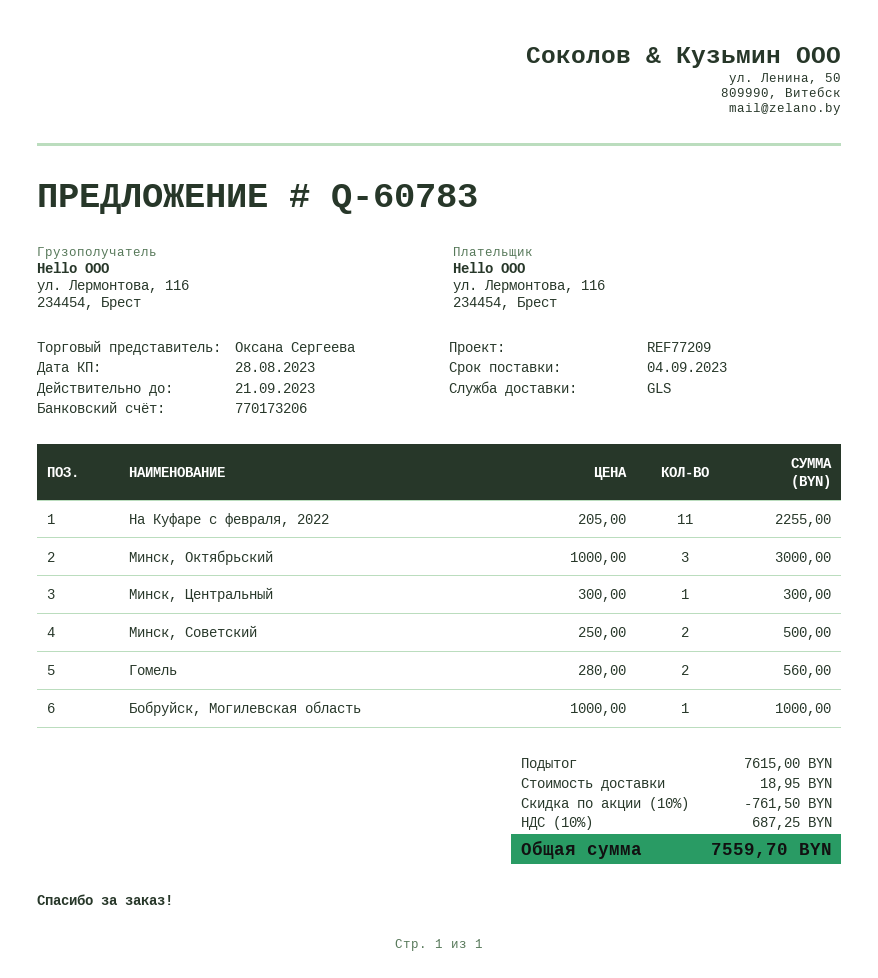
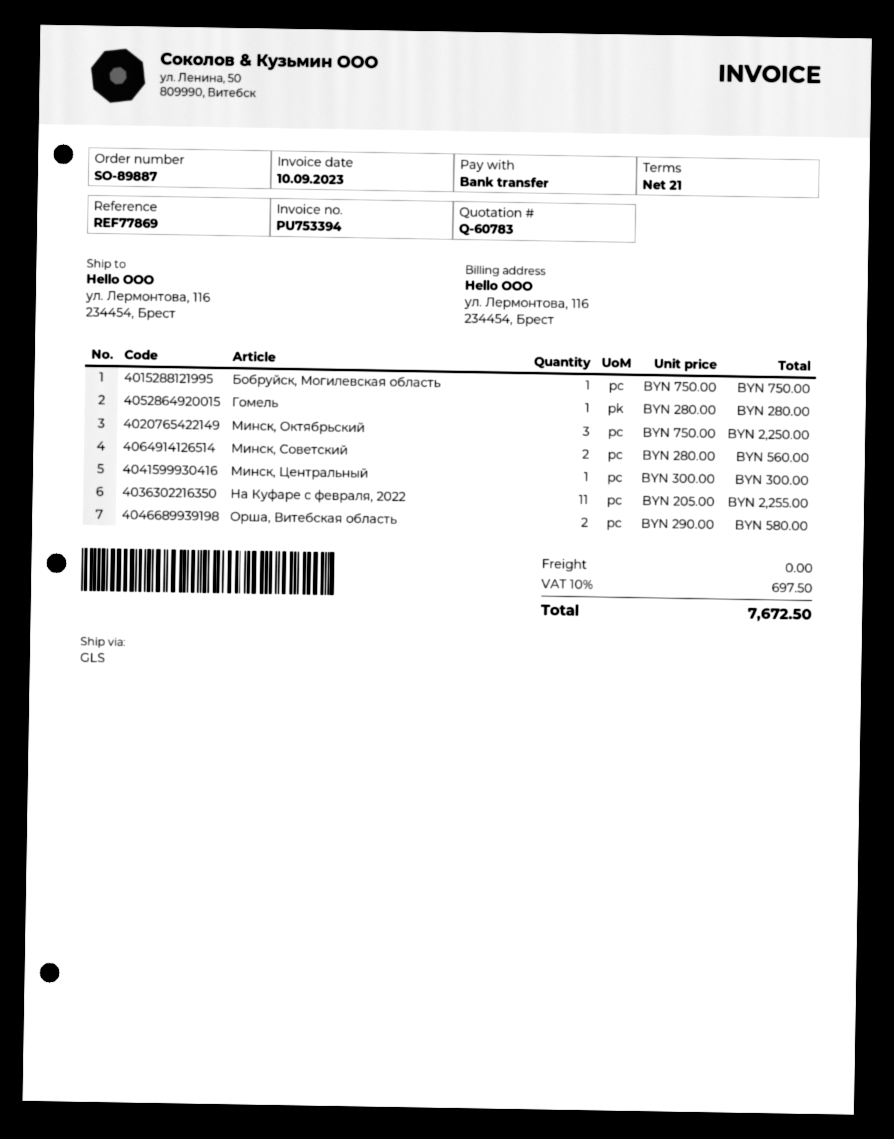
reference: REF77209 -> REF77869
Минск, Октябрьский: 3 x 1000.00 = 3000.00 -> 3 x 750.00 = 2250.00
Минск, Советский: 2 x 250.00 = 500.00 -> 2 x 280.00 = 560.00
Гомель: 2 x 280.00 = 560.00 -> 1 x 280.00 = 280.00
Бобруйск, Могилевская область: 1 x 1000.00 = 1000.00 -> 1 x 750.00 = 750.00
Орша, Витебская область: none -> 2 x 290.00 = 580.00
discount: 10% = 761.50 -> none
shipping: 18.95 -> 0.00
tax: 10% = 687.25 -> 10% = 697.50
total: 7559.70 -> 7672.50

